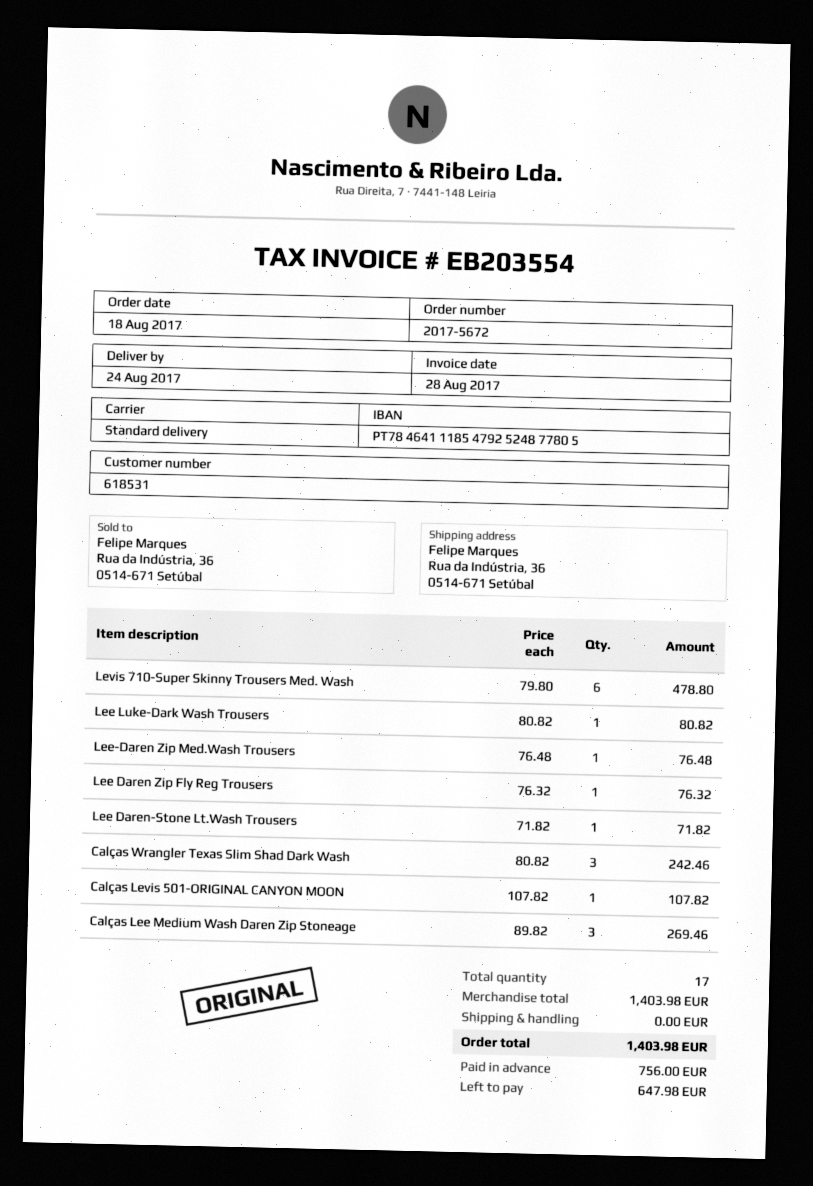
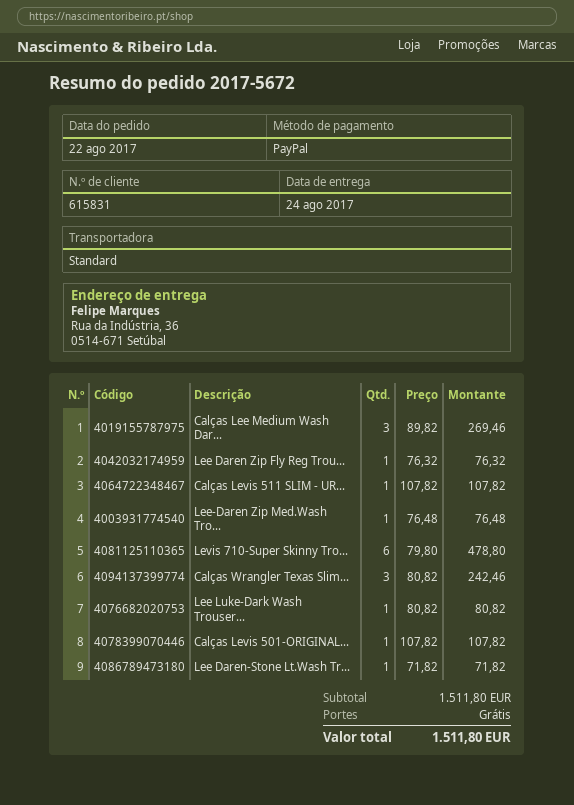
order date: 2017-08-18 -> 2017-08-22
customer number: 618531 -> 615831
Calças Levis 511 SLIM - UR...: none -> 1 x 107.82 = 107.82
subtotal: 1403.98 -> 1511.80
total: 1403.98 -> 1511.80

